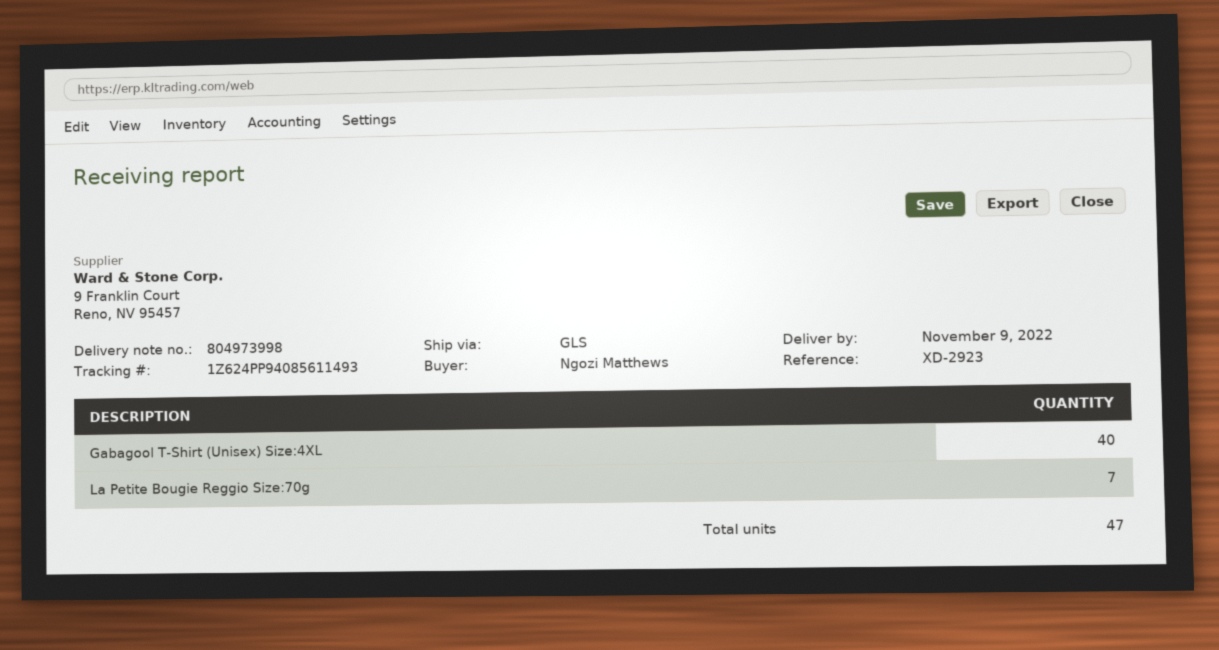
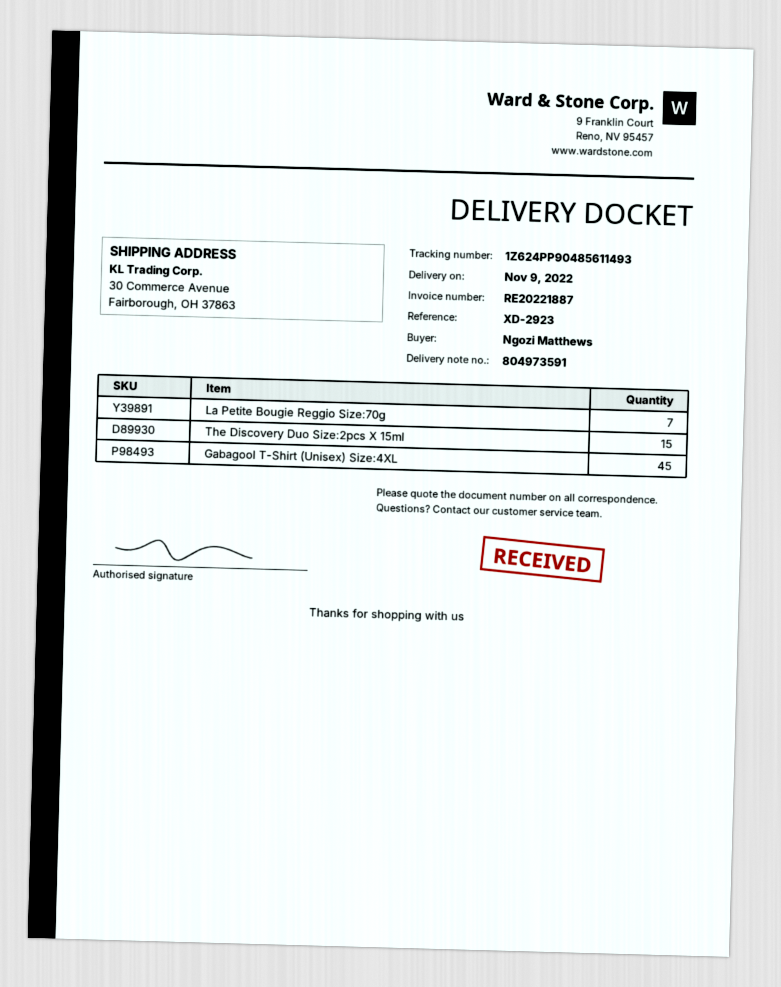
delivery note number: 804973998 -> 804973591
tracking number: 1Z624PP94085611493 -> 1Z624PP90485611493
Gabagool T-Shirt (Unisex) Size:4XL: 40 -> 45
The Discovery Duo Size:2pcs X 15ml: none -> 15

